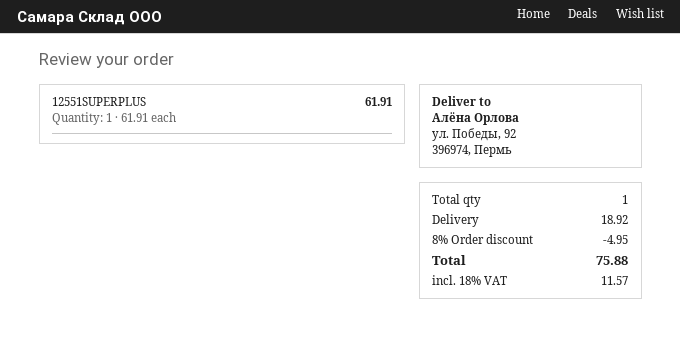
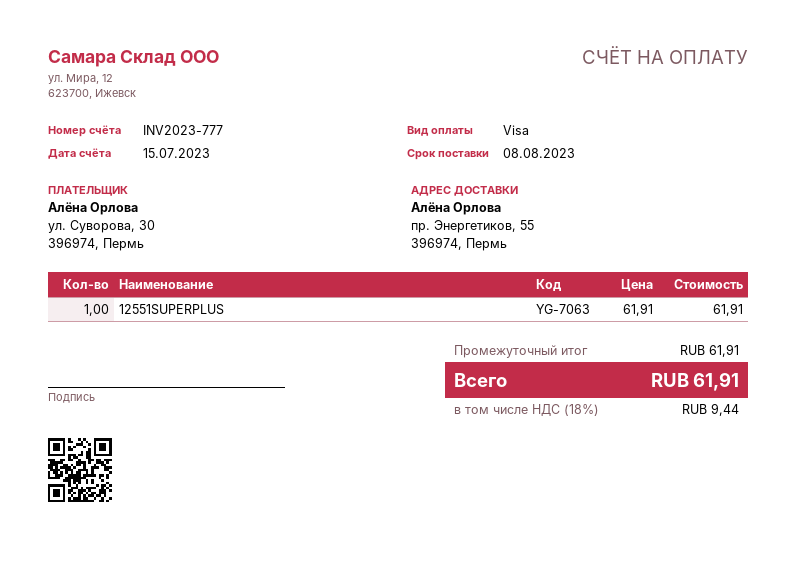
ship to: ул. Победы, 92, 396974, Пермь -> пр. Энергетиков, 55, 396974, Пермь
discount: 8% = 4.95 -> none
shipping: 18.92 -> none
tax: 18% = 11.57 -> 18% = 9.44
total: 75.88 -> 61.91

